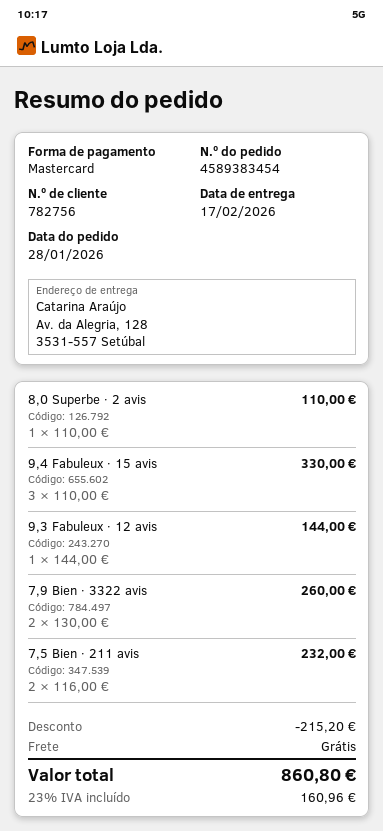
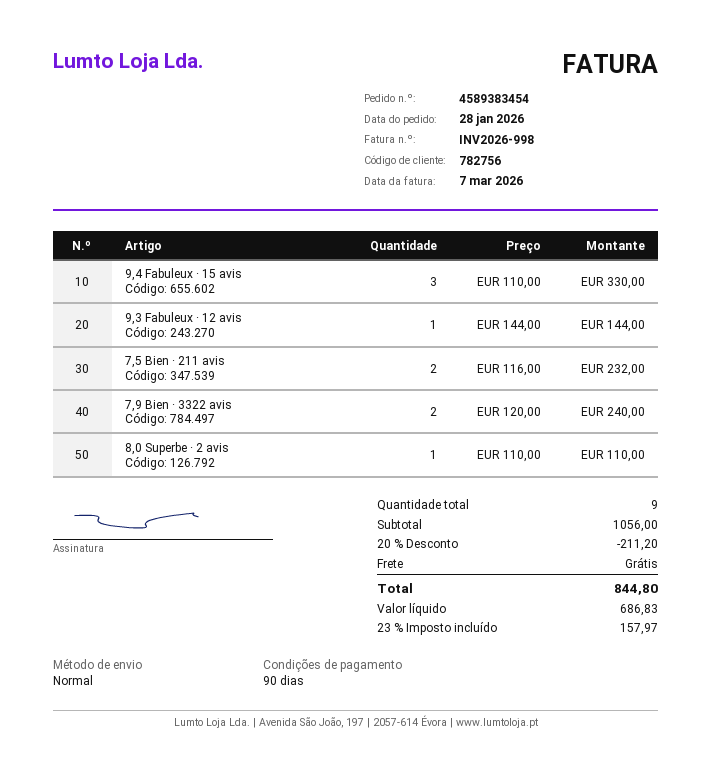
7,9 Bien · 3322 avis: 2 x 130.00 = 260.00 -> 2 x 120.00 = 240.00
discount: 215.20 -> 211.20
tax: 23% = 160.96 -> 23% = 157.97
total: 860.80 -> 844.80

